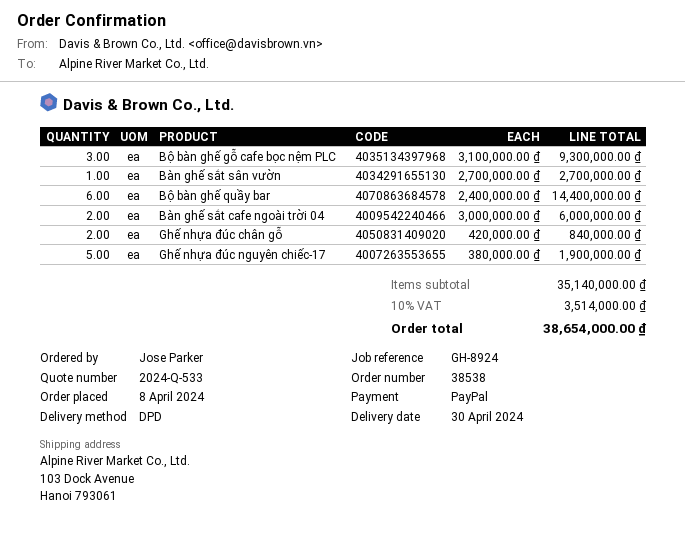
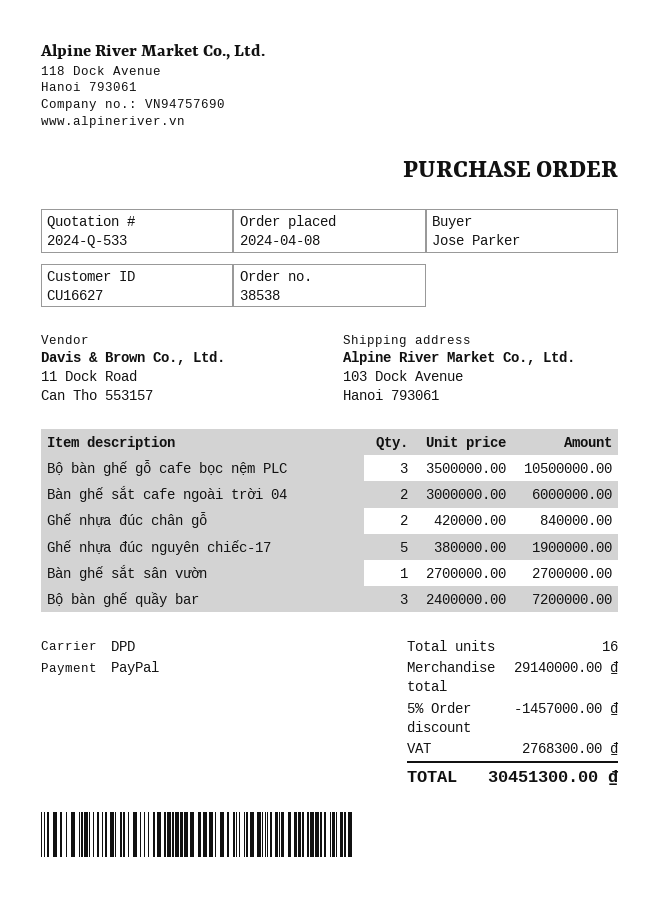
Bộ bàn ghế gỗ cafe bọc nệm PLC: 3 x 3100000.00 = 9300000.00 -> 3 x 3500000.00 = 10500000.00
Bộ bàn ghế quầy bar: 6 x 2400000.00 = 14400000.00 -> 3 x 2400000.00 = 7200000.00
subtotal: 35140000.00 -> 29140000.00
discount: none -> 5% = 1457000.00
tax: 3514000.00 -> 2768300.00
total: 38654000.00 -> 30451300.00

